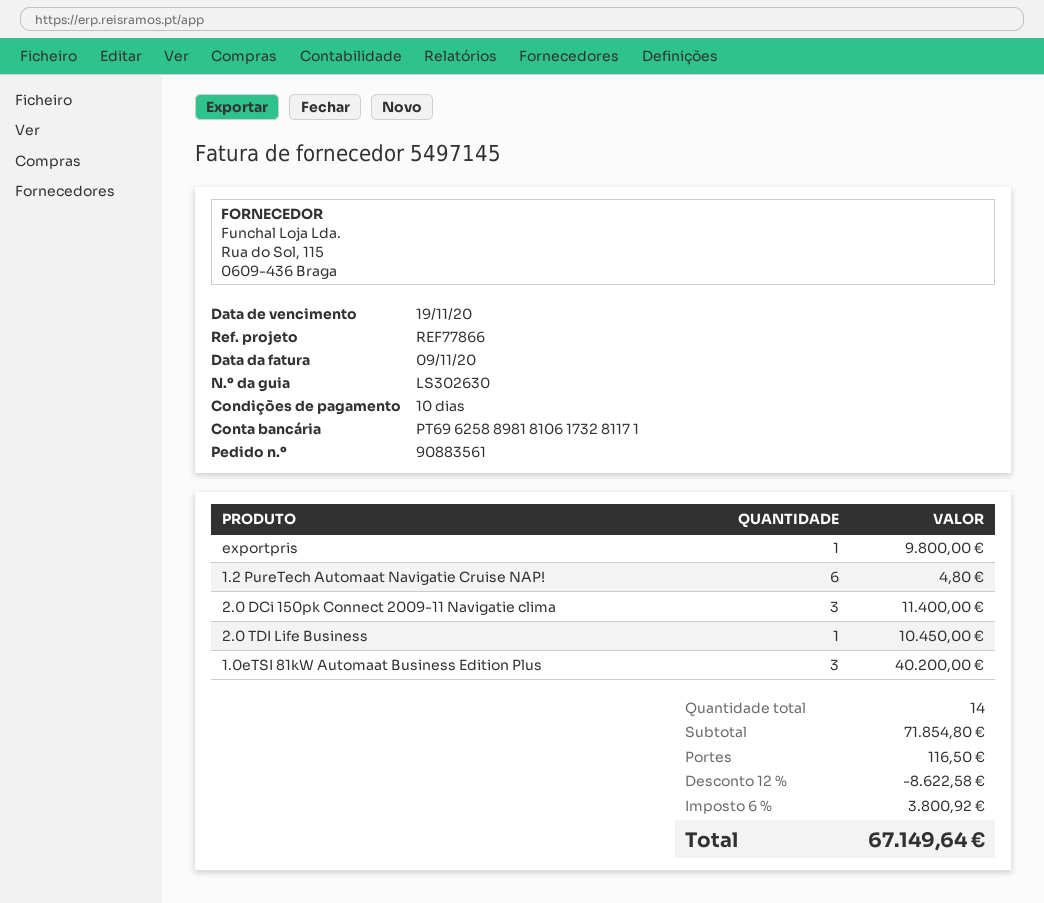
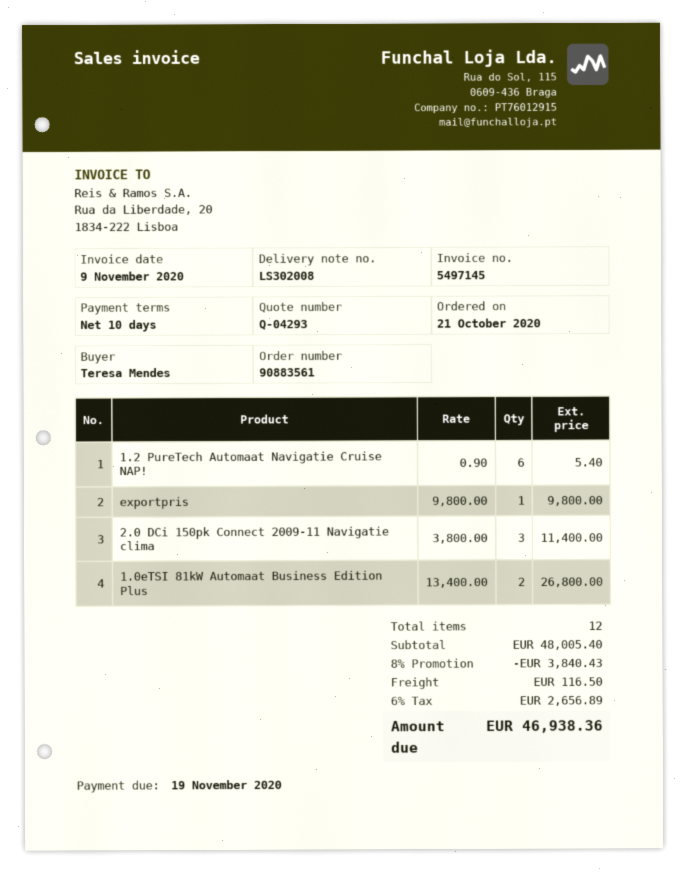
delivery note number: LS302630 -> LS302008
1.2 PureTech Automaat Navigatie Cruise NAP!: 6 for 4.80 -> 6 for 5.40
2.0 TDI Life Business: 1 for 10450.00 -> none
1.0eTSI 81kW Automaat Business Edition Plus: 3 for 40200.00 -> 2 for 26800.00
total quantity: 14 -> 12
subtotal: 71854.80 -> 48005.40
discount: 12% = 8622.58 -> 8% = 3840.43
tax: 6% = 3800.92 -> 6% = 2656.89
total: 67149.64 -> 46938.36

